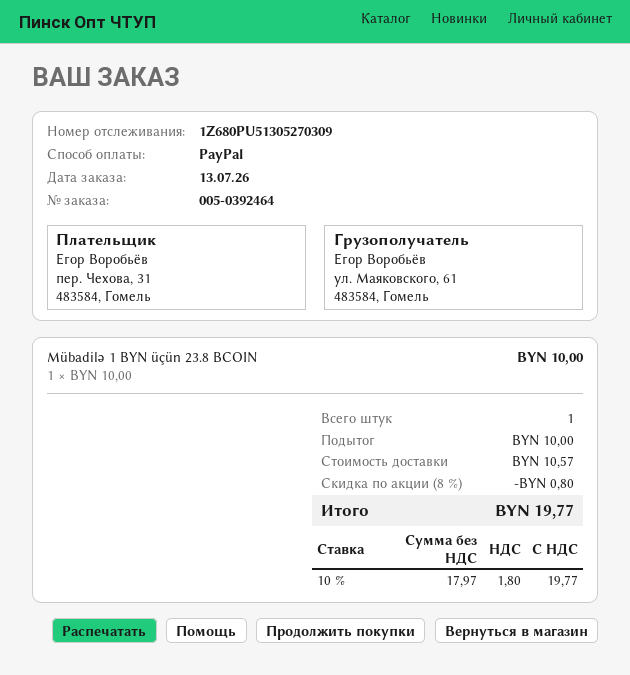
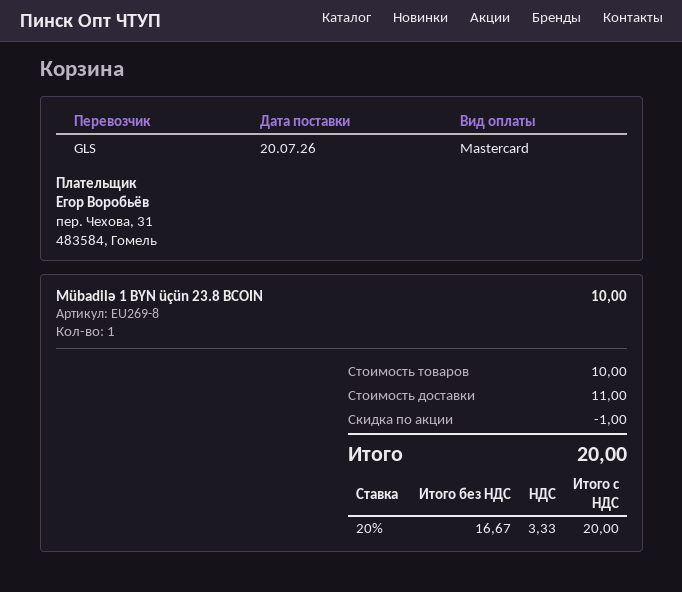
payment method: PayPal -> Mastercard
discount: 0.80 -> 1.00
shipping: 10.57 -> 11.00
net: 17.97 -> 16.67
tax: 10% = 1.80 -> 20% = 3.33
total: 19.77 -> 20.00

